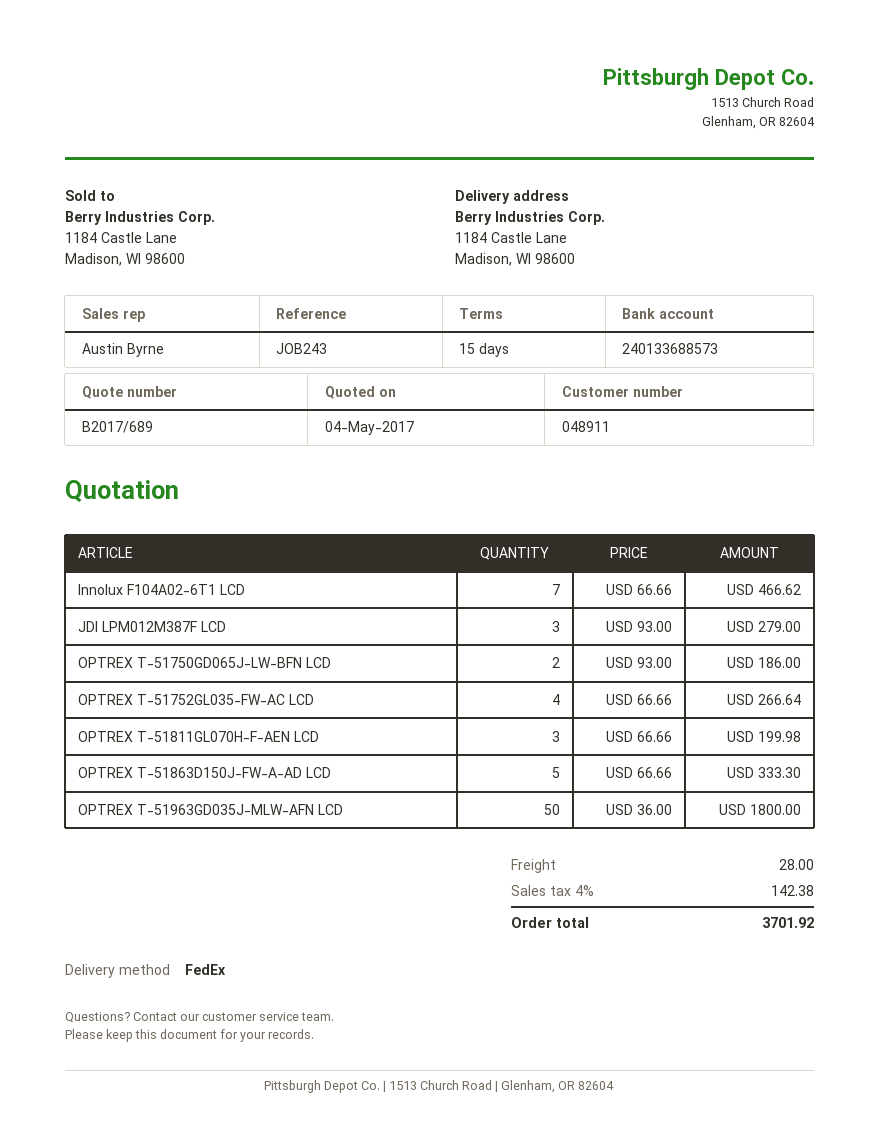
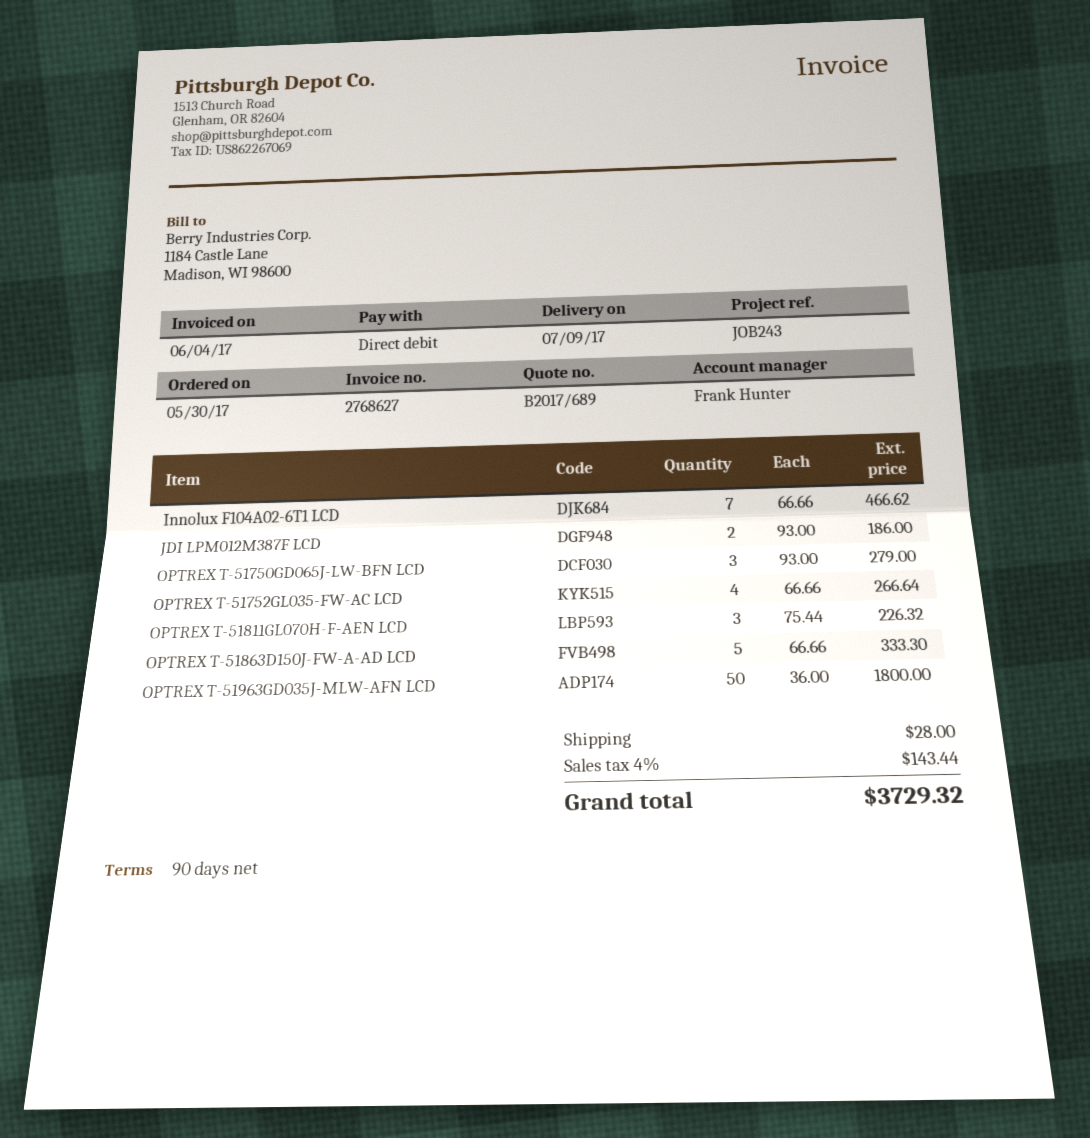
payment terms: 15 days -> 90 days
sales rep: Austin Byrne -> Frank Hunter
JDI LPM012M387F LCD: 3 x 93.00 = 279.00 -> 2 x 93.00 = 186.00
OPTREX T-51750GD065J-LW-BFN LCD: 2 x 93.00 = 186.00 -> 3 x 93.00 = 279.00
OPTREX T-51811GL070H-F-AEN LCD: 3 x 66.66 = 199.98 -> 3 x 75.44 = 226.32
tax: 4% = 142.38 -> 4% = 143.44
total: 3701.92 -> 3729.32

